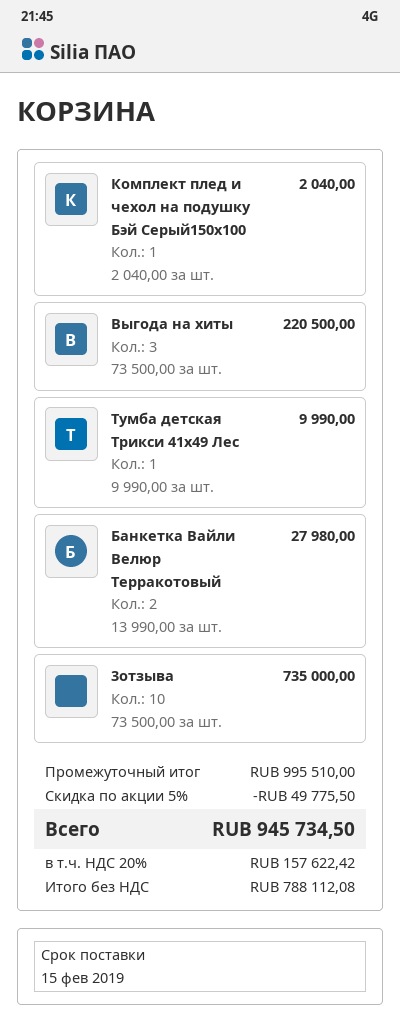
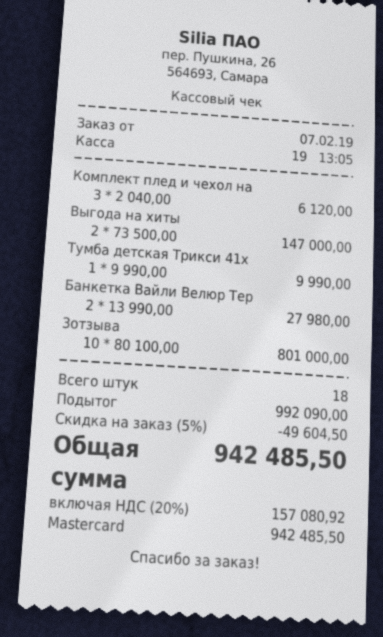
Комплект плед и чехол на подушку Бэй Серый150x100: 1 x 2040.00 = 2040.00 -> 3 x 2040.00 = 6120.00
Выгода на хиты: 3 x 73500.00 = 220500.00 -> 2 x 73500.00 = 147000.00
3отзыва: 10 x 73500.00 = 735000.00 -> 10 x 80100.00 = 801000.00
subtotal: 995510.00 -> 992090.00
discount: 5% = 49775.50 -> 5% = 49604.50
tax: 20% = 157622.42 -> 20% = 157080.92
total: 945734.50 -> 942485.50

